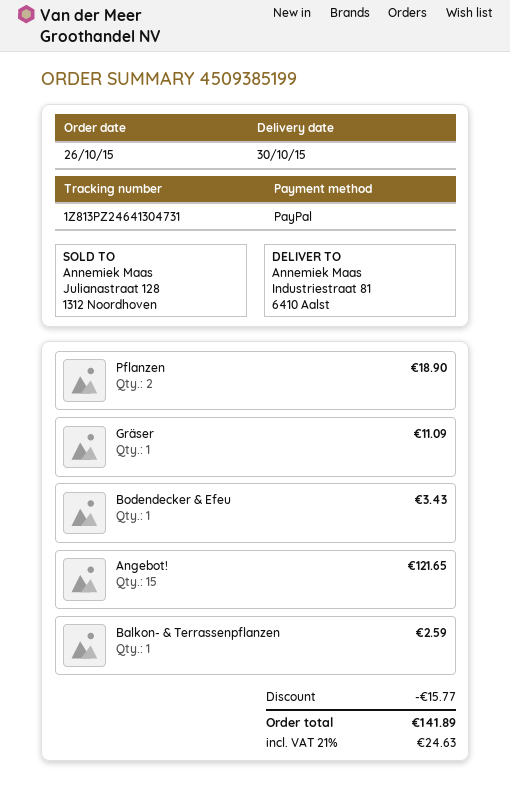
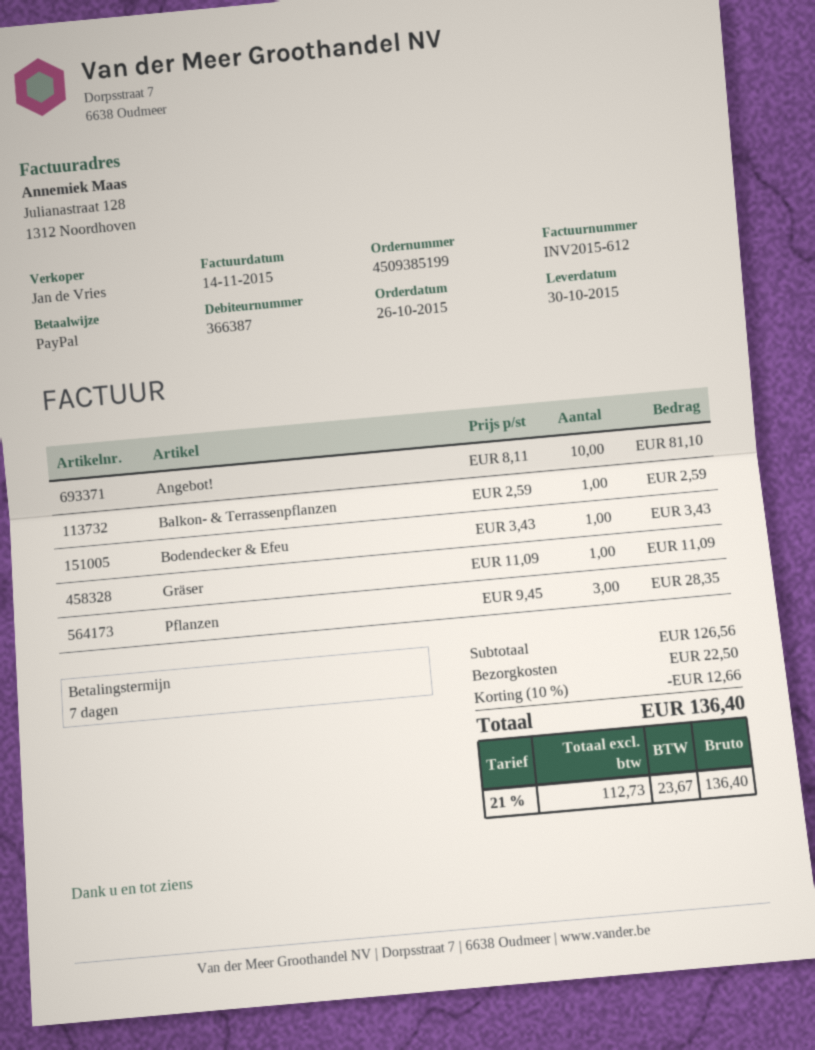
Pflanzen: 2 for 18.90 -> 3 for 28.35
Angebot!: 15 for 121.65 -> 10 for 81.10
discount: 15.77 -> 12.66
shipping: none -> 22.50
tax: 21% = 24.63 -> 21% = 23.67
total: 141.89 -> 136.40

